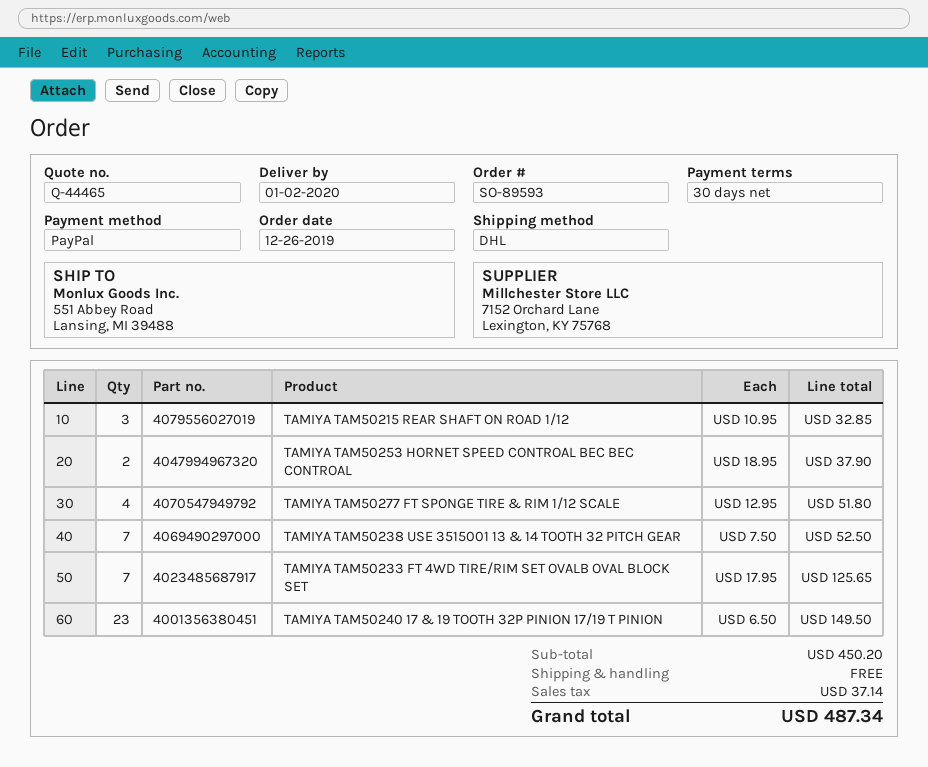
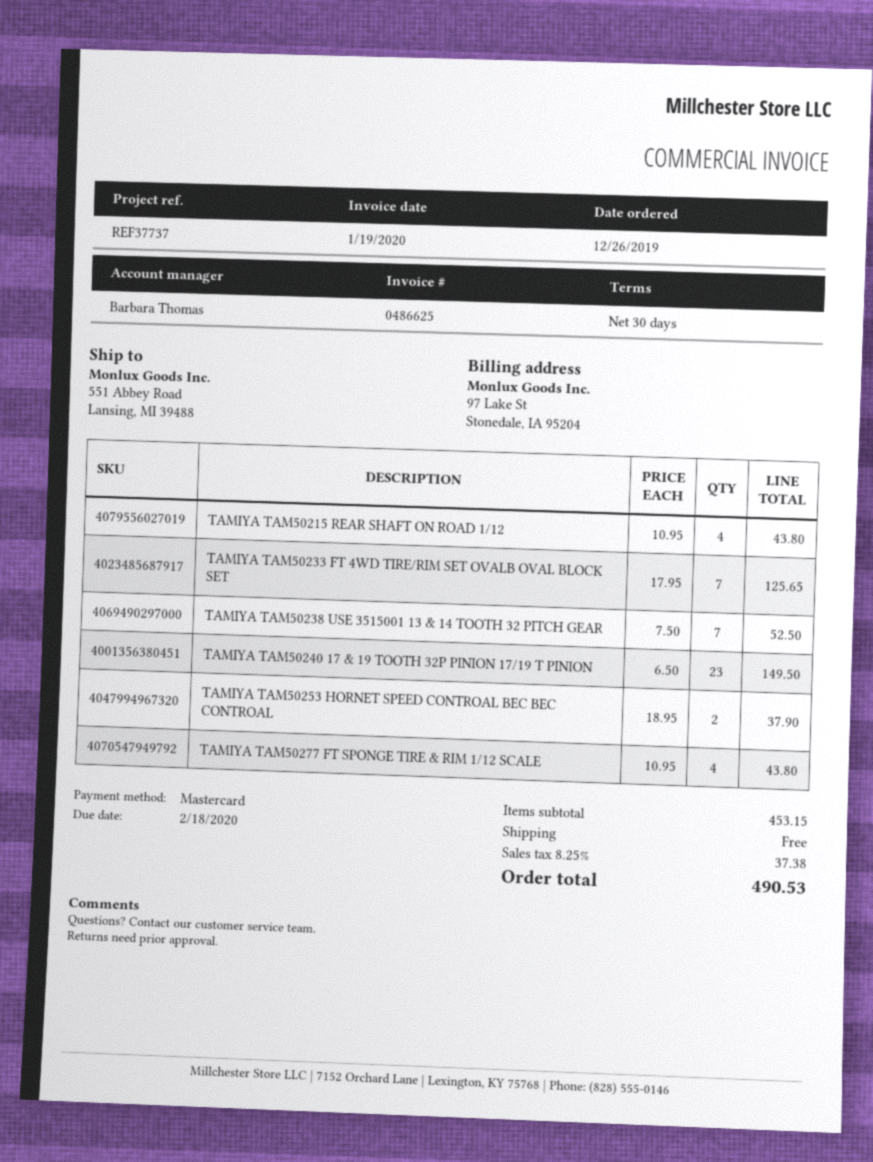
payment method: PayPal -> Mastercard
TAMIYA TAM50215 REAR SHAFT ON ROAD 1/12: 3 x 10.95 = 32.85 -> 4 x 10.95 = 43.80
TAMIYA TAM50277 FT SPONGE TIRE & RIM 1/12 SCALE: 4 x 12.95 = 51.80 -> 4 x 10.95 = 43.80
subtotal: 450.20 -> 453.15
tax: 37.14 -> 37.38
total: 487.34 -> 490.53

